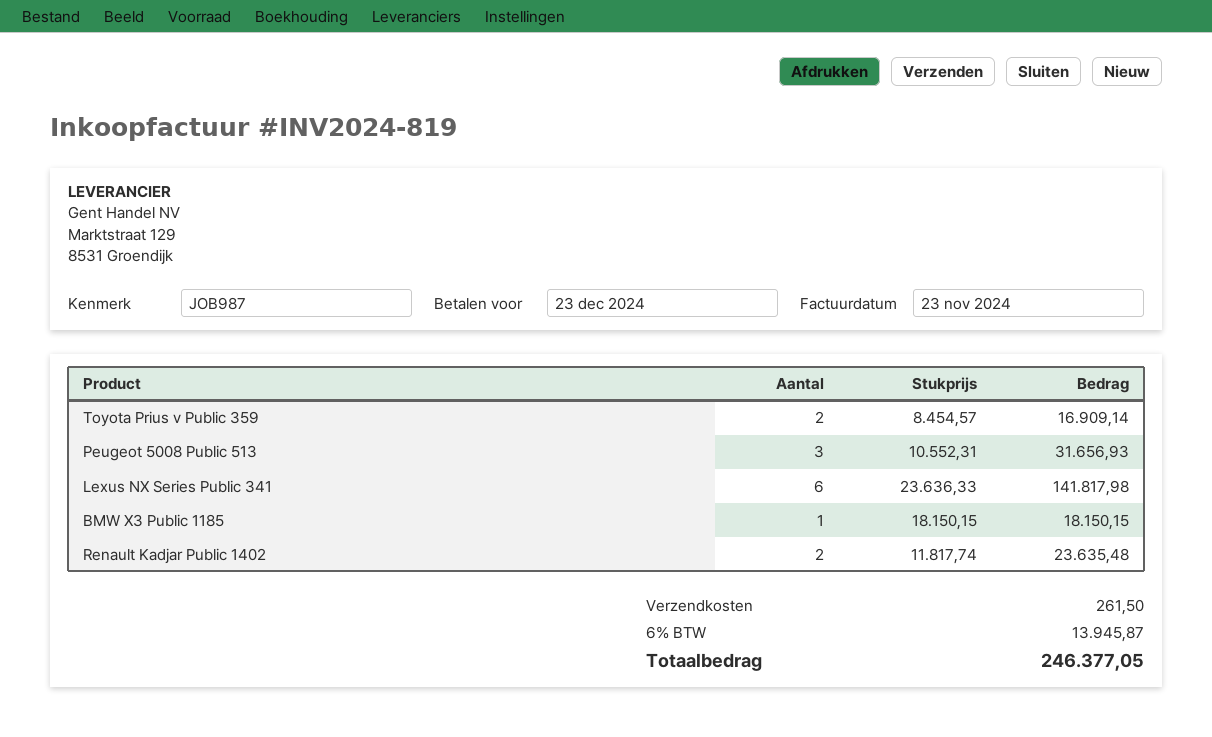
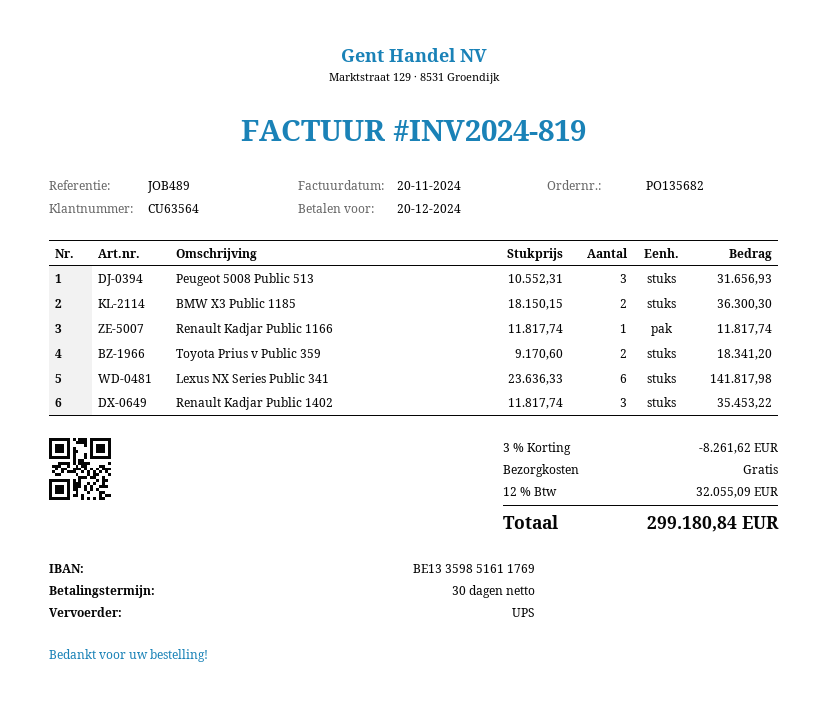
invoice date: 2024-11-23 -> 2024-11-20
due date: 2024-12-23 -> 2024-12-20
reference: JOB987 -> JOB489
Toyota Prius v Public 359: 2 x 8454.57 = 16909.14 -> 2 x 9170.60 = 18341.20
BMW X3 Public 1185: 1 x 18150.15 = 18150.15 -> 2 x 18150.15 = 36300.30
Renault Kadjar Public 1402: 2 x 11817.74 = 23635.48 -> 3 x 11817.74 = 35453.22
Renault Kadjar Public 1166: none -> 1 x 11817.74 = 11817.74
discount: none -> 3% = 8261.62
shipping: 261.50 -> 0.00
tax: 6% = 13945.87 -> 12% = 32055.09
total: 246377.05 -> 299180.84

